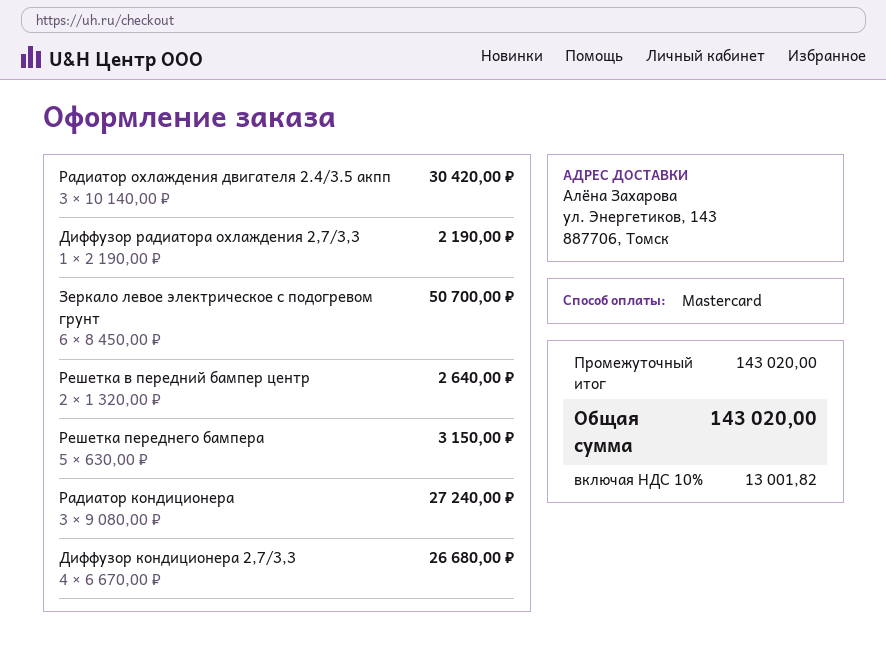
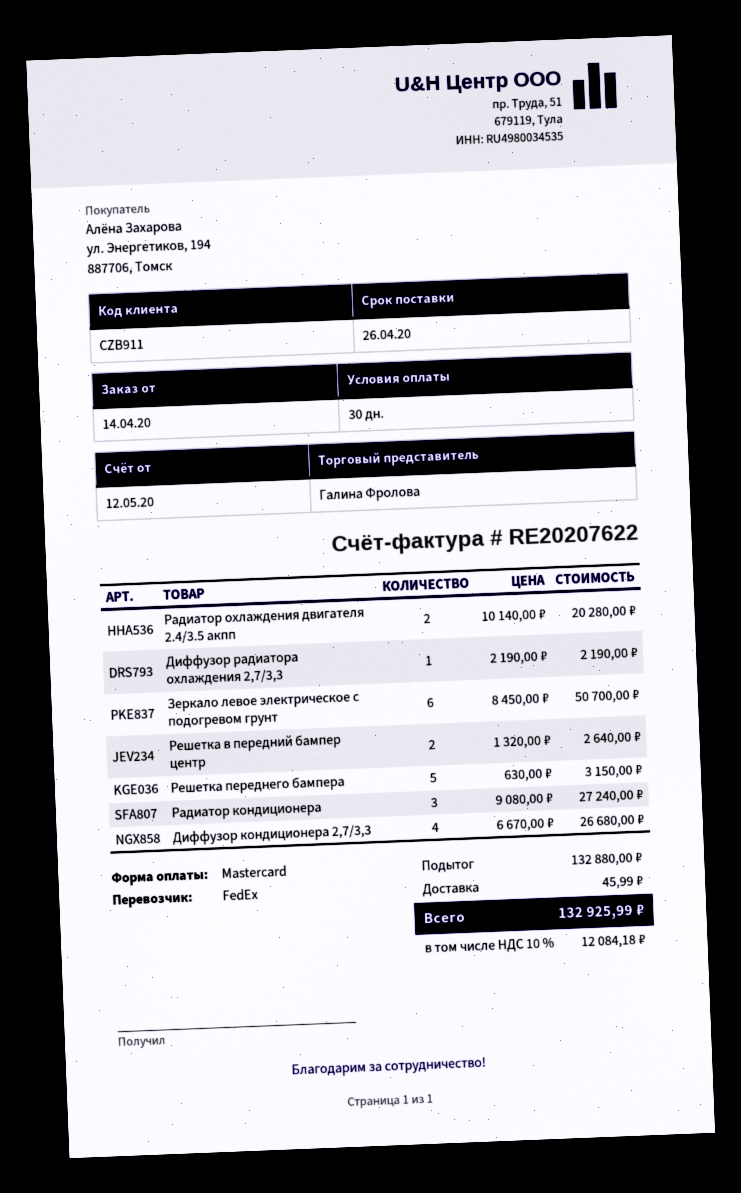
Радиатор охлаждения двигателя 2.4/3.5 aкпп: 3 x 10140.00 = 30420.00 -> 2 x 10140.00 = 20280.00
subtotal: 143020.00 -> 132880.00
shipping: none -> 45.99
tax: 10% = 13001.82 -> 10% = 12084.18
total: 143020.00 -> 132925.99

